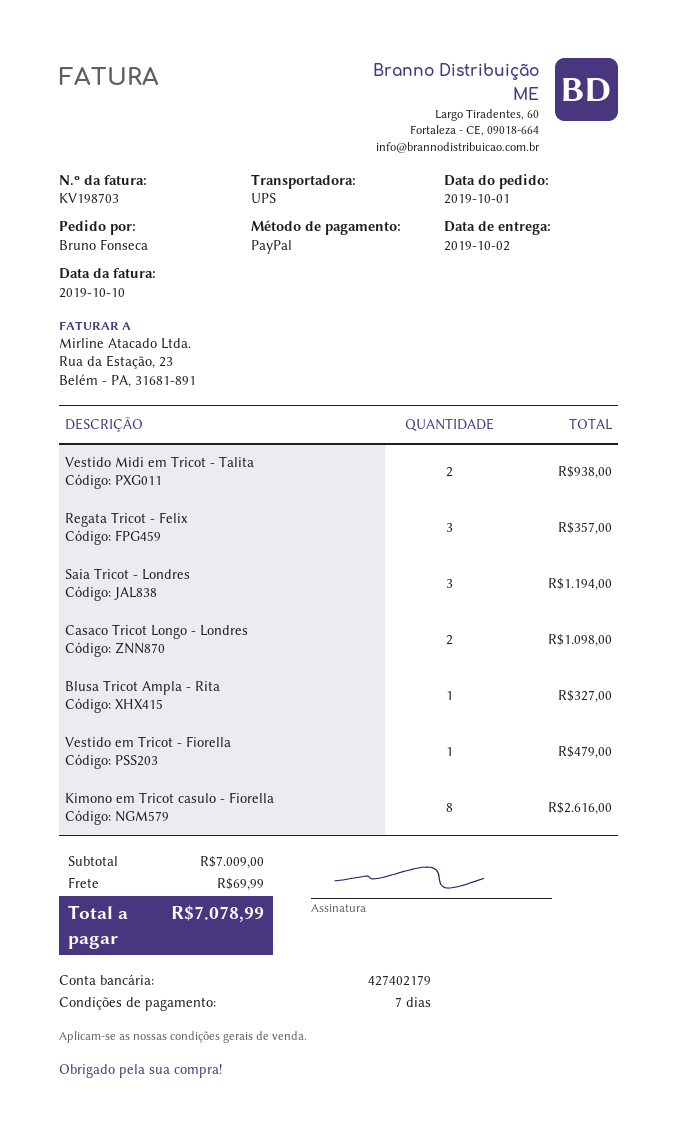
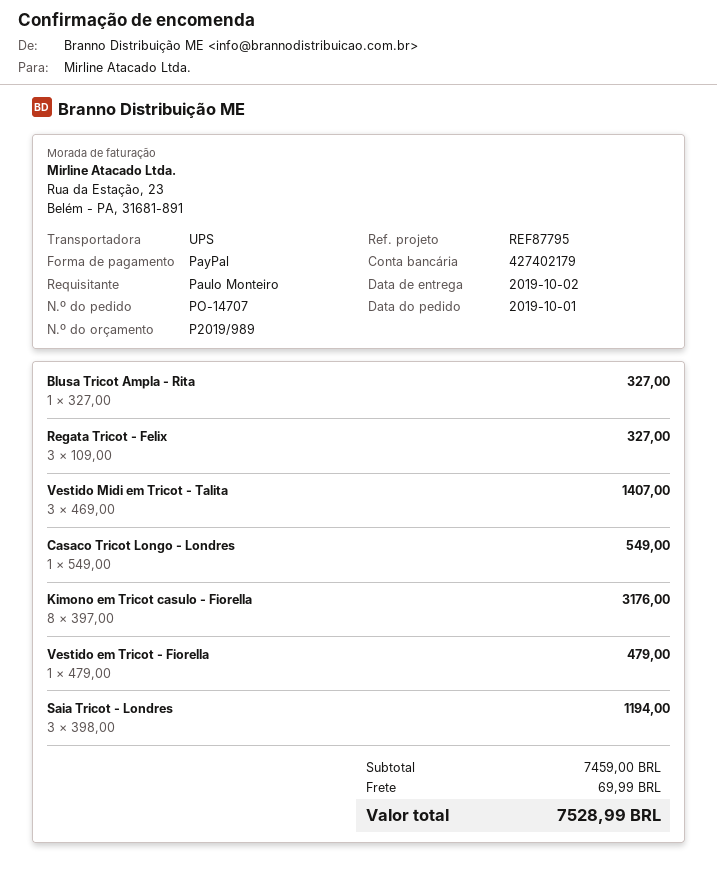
ordered by: Bruno Fonseca -> Paulo Monteiro
Vestido Midi em Tricot - Talita: 2 for 938.00 -> 3 for 1407.00
Regata Tricot - Felix: 3 for 357.00 -> 3 for 327.00
Casaco Tricot Longo - Londres: 2 for 1098.00 -> 1 for 549.00
Kimono em Tricot casulo - Fiorella: 8 for 2616.00 -> 8 for 3176.00
subtotal: 7009.00 -> 7459.00
total: 7078.99 -> 7528.99

